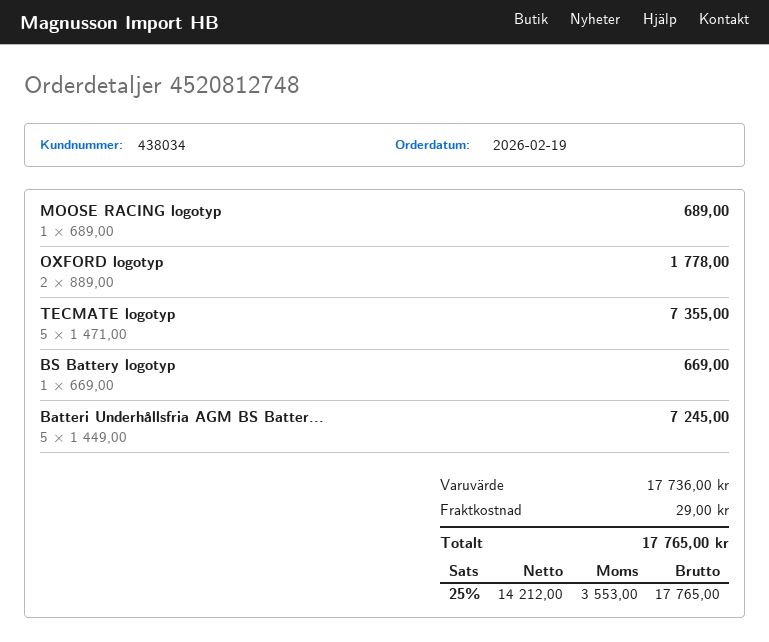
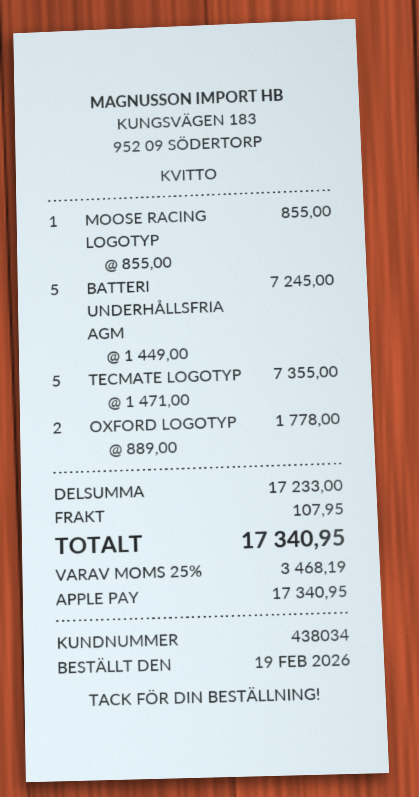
MOOSE RACING logotyp: 1 x 689.00 = 689.00 -> 1 x 855.00 = 855.00
BS Battery logotyp: 1 x 669.00 = 669.00 -> none
subtotal: 17736.00 -> 17233.00
shipping: 29.00 -> 107.95
tax: 25% = 3553.00 -> 25% = 3468.19
total: 17765.00 -> 17340.95

